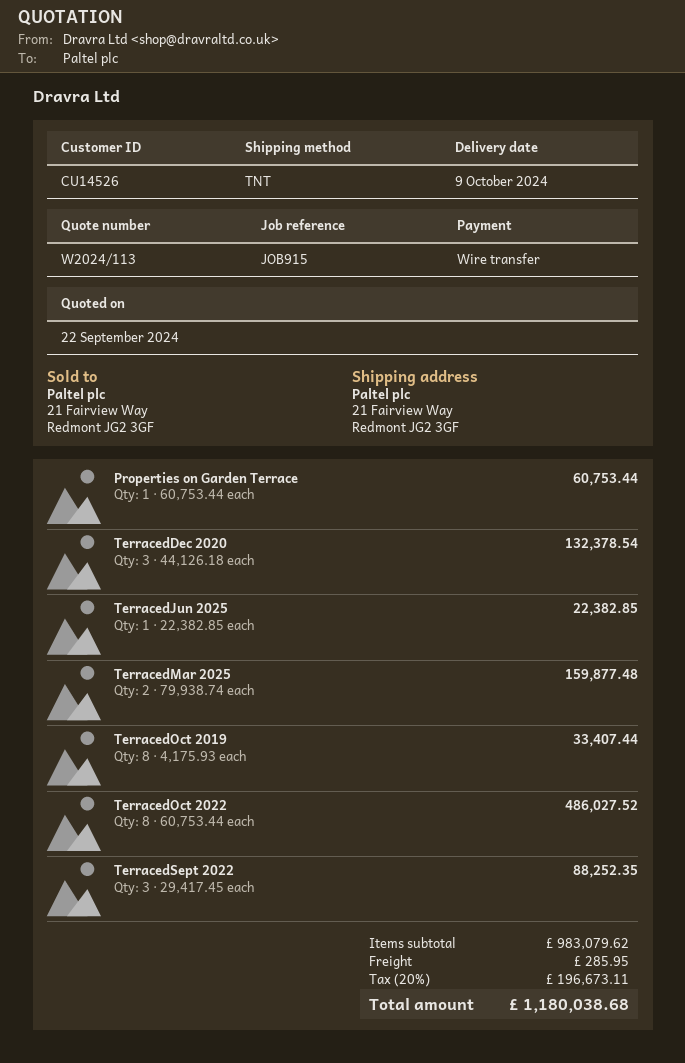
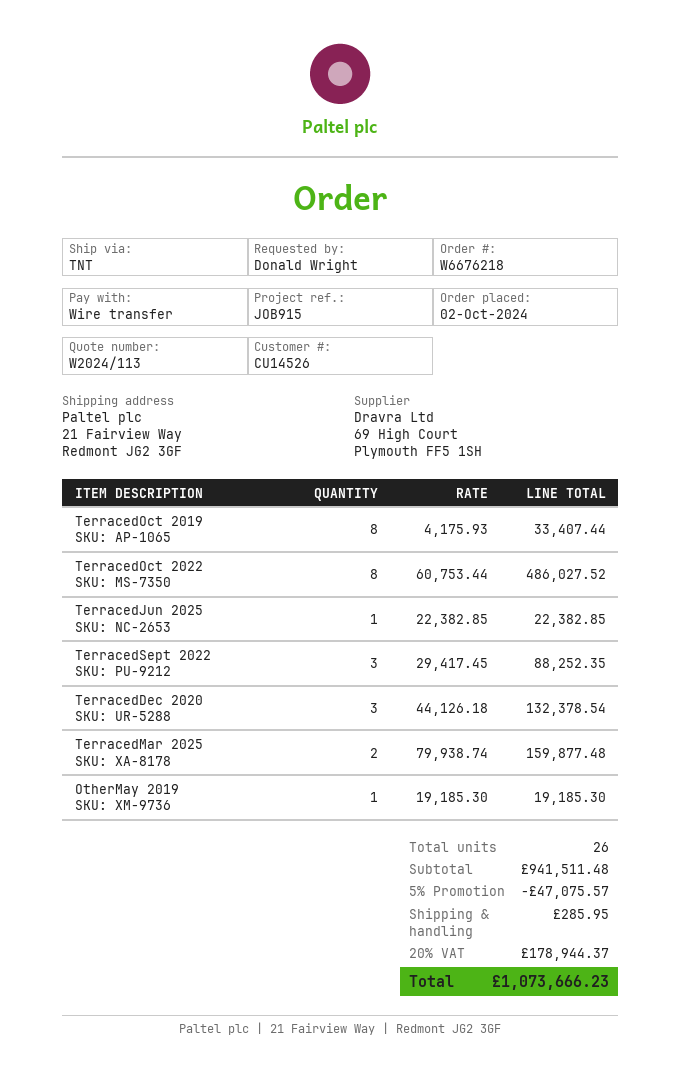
Properties on Garden Terrace: 1 x 60753.44 = 60753.44 -> none
OtherMay 2019: none -> 1 x 19185.30 = 19185.30
subtotal: 983079.62 -> 941511.48
discount: none -> 5% = 47075.57
tax: 20% = 196673.11 -> 20% = 178944.37
total: 1180038.68 -> 1073666.23

